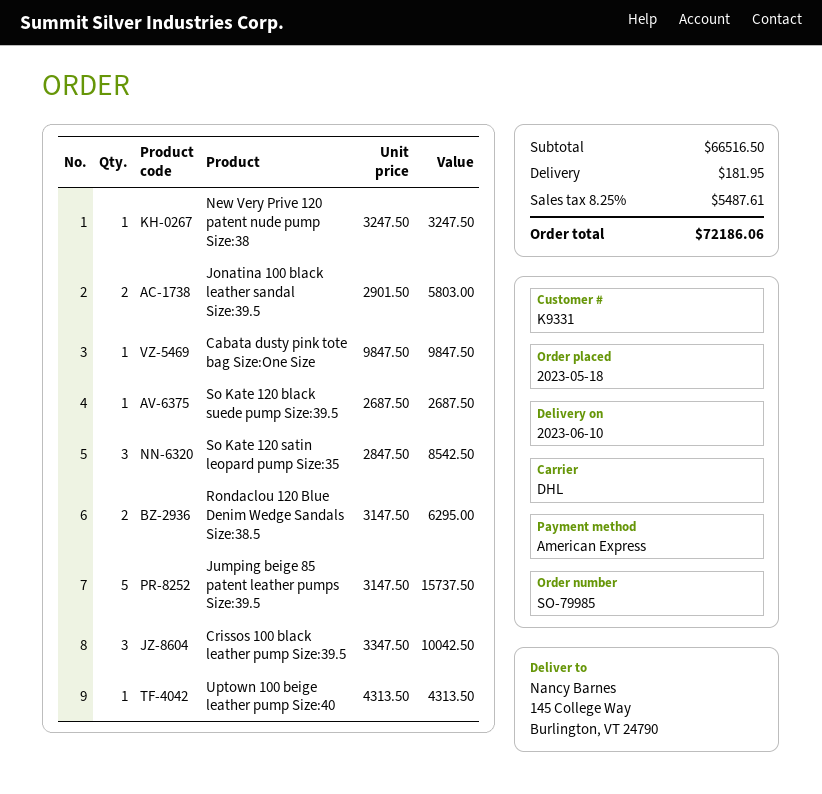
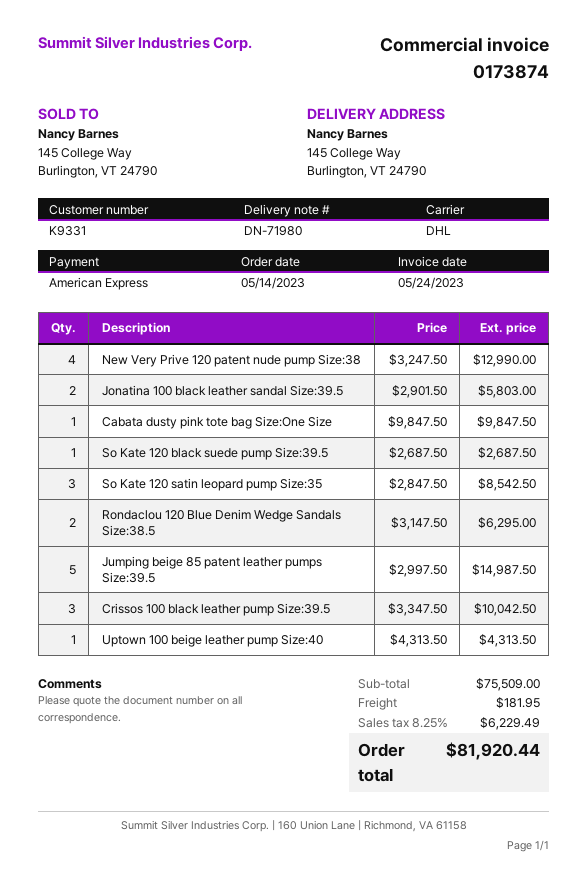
order date: 2023-05-18 -> 2023-05-14
New Very Prive 120 patent nude pump Size:38: 1 x 3247.50 = 3247.50 -> 4 x 3247.50 = 12990.00
Jumping beige 85 patent leather pumps Size:39.5: 5 x 3147.50 = 15737.50 -> 5 x 2997.50 = 14987.50
subtotal: 66516.50 -> 75509.00
tax: 8.25% = 5487.61 -> 8.25% = 6229.49
total: 72186.06 -> 81920.44

